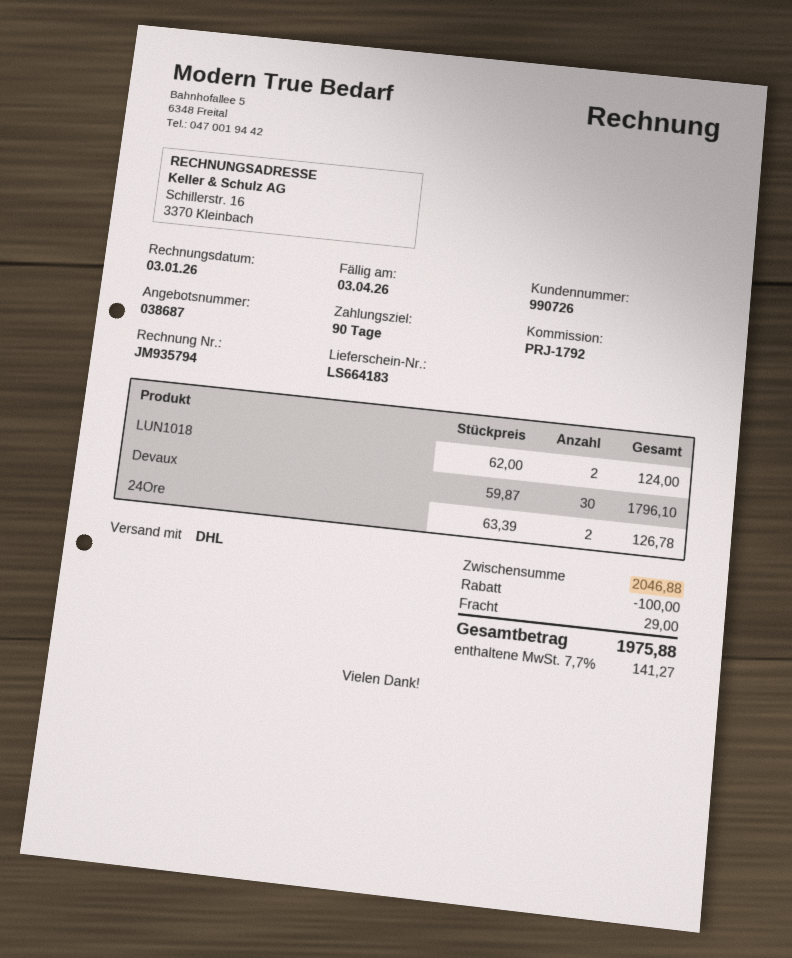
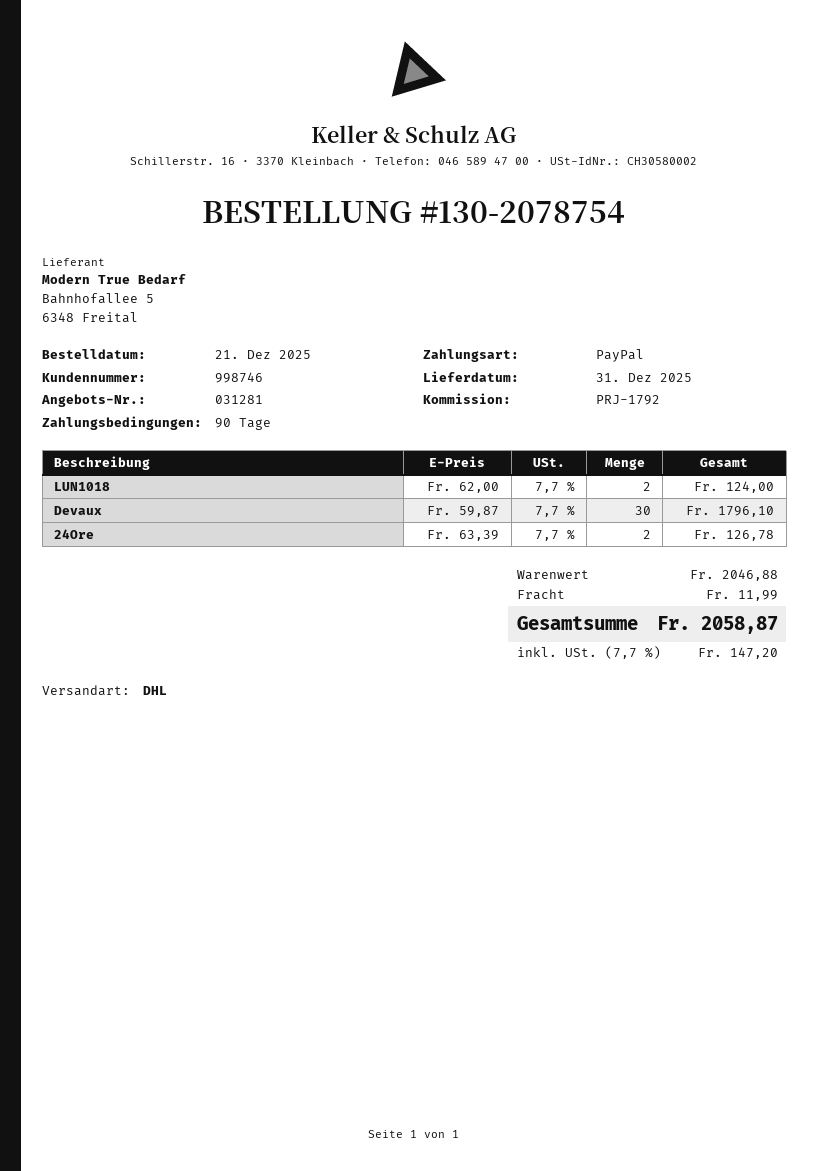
quote number: 038687 -> 031281
customer number: 990726 -> 998746
discount: 100.00 -> none
shipping: 29.00 -> 11.99
tax: 7.7% = 141.27 -> 7.7% = 147.20
total: 1975.88 -> 2058.87

